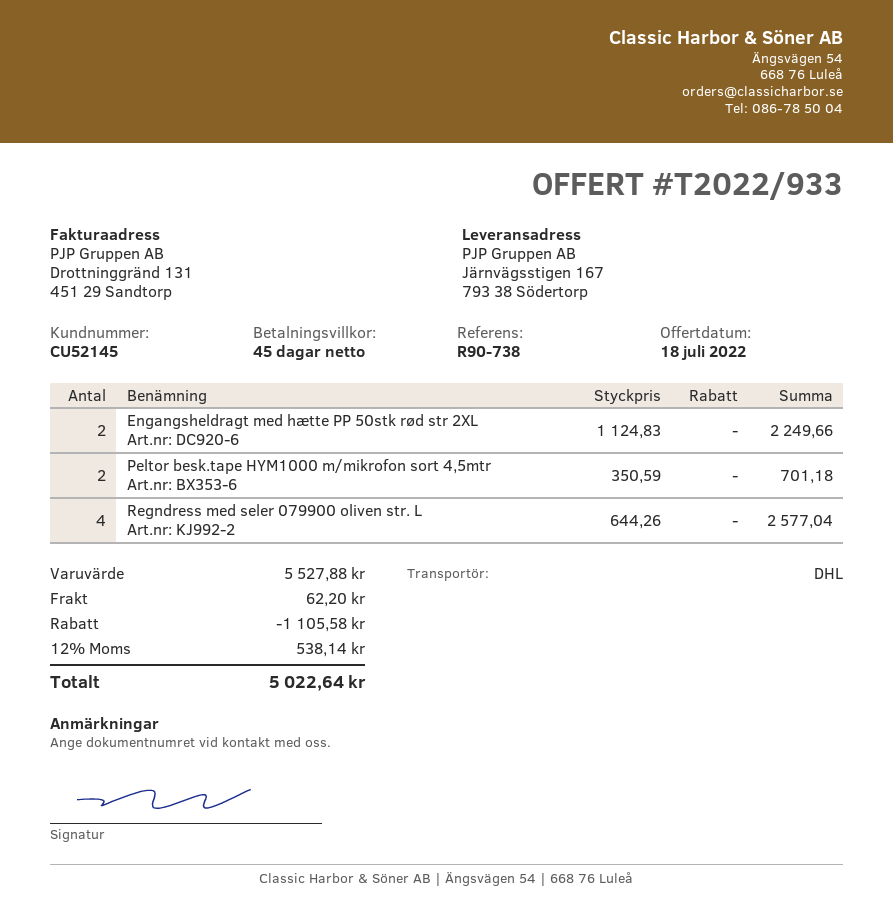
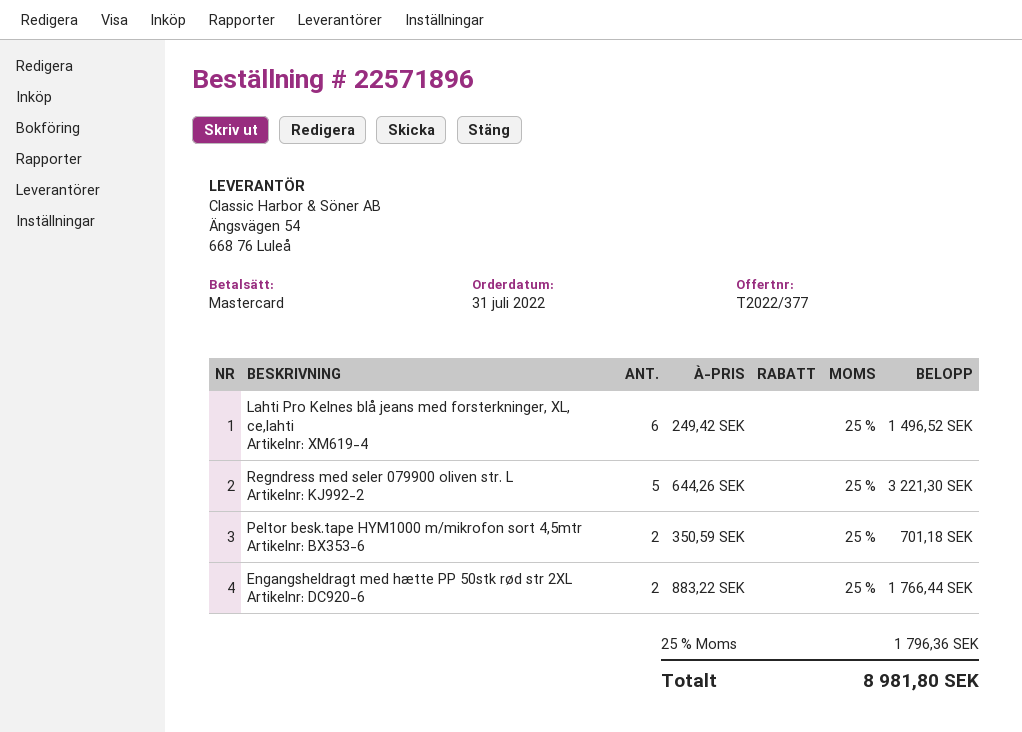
quote number: T2022/933 -> T2022/377
Engangsheldragt med hætte PP 50stk rød str 2XL: 2 x 1124.83 = 2249.66 -> 2 x 883.22 = 1766.44
Regndress med seler 079900 oliven str. L: 4 x 644.26 = 2577.04 -> 5 x 644.26 = 3221.30
Lahti Pro Kelnes blå jeans med forsterkninger, XL, ce,lahti: none -> 6 x 249.42 = 1496.52
discount: 1105.58 -> none
shipping: 62.20 -> none
tax: 12% = 538.14 -> 25% = 1796.36
total: 5022.64 -> 8981.80

